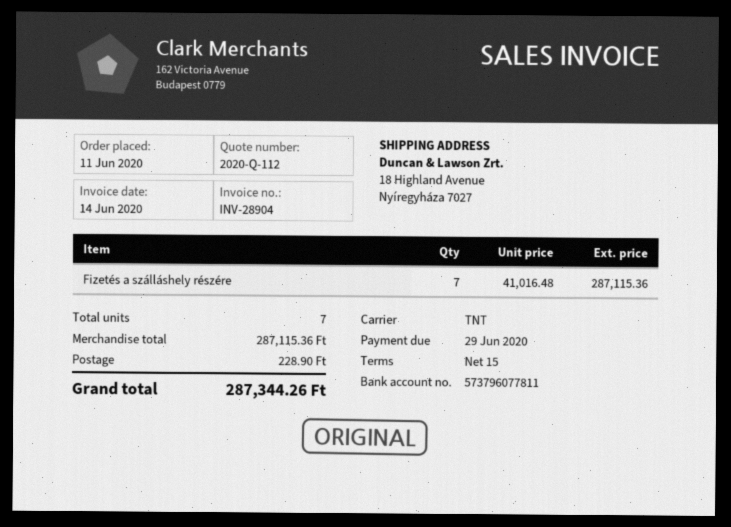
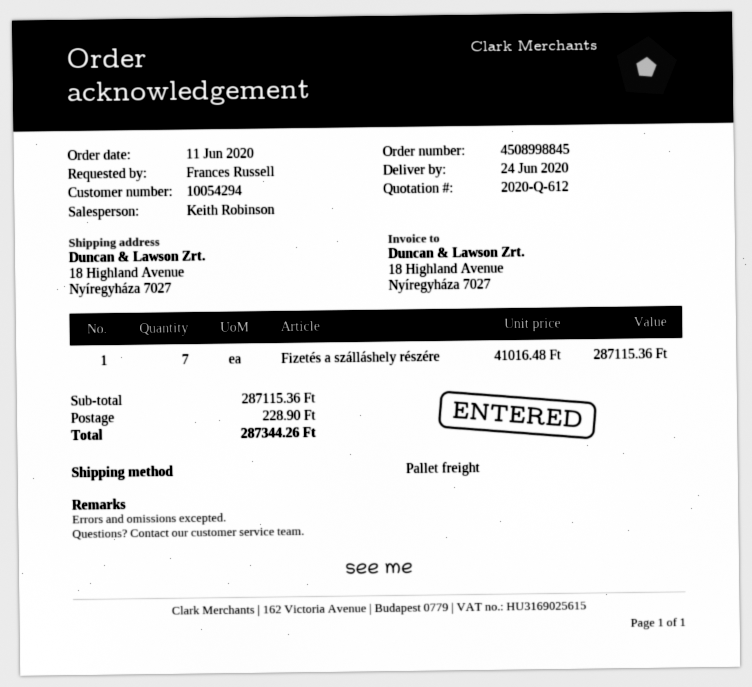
quote number: 2020-Q-112 -> 2020-Q-612
shipping method: TNT -> pallet freight

